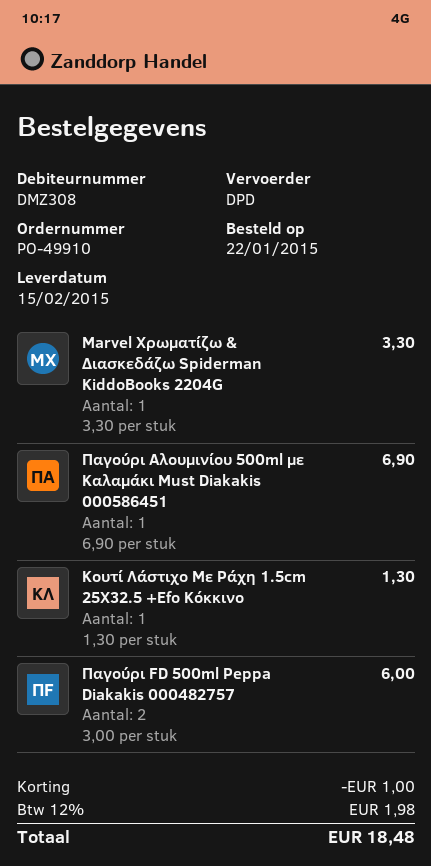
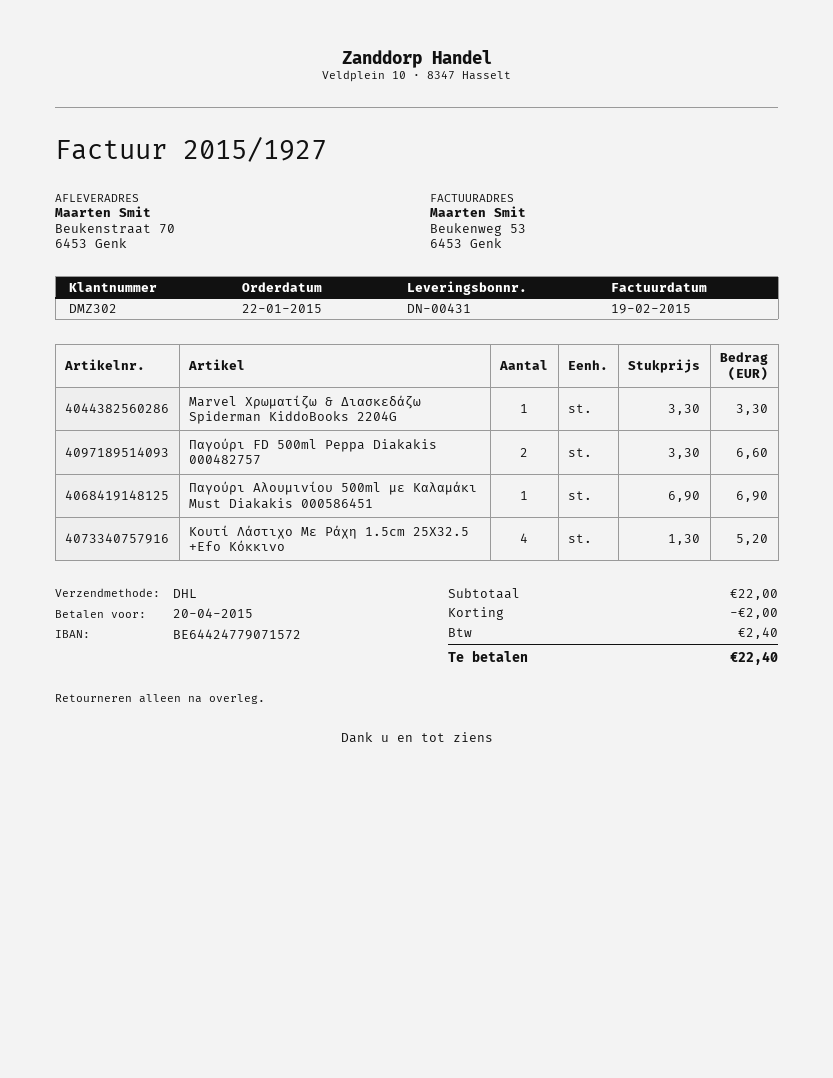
customer number: DMZ308 -> DMZ302
shipping method: DPD -> DHL
Κουτί Λάστιχο Με Ράχη 1.5cm 25Χ32.5 +Efo Κόκκινο: 1 x 1.30 = 1.30 -> 4 x 1.30 = 5.20
Παγούρι FD 500ml Peppa Diakakis 000482757: 2 x 3.00 = 6.00 -> 2 x 3.30 = 6.60
discount: 1.00 -> 2.00
tax: 1.98 -> 2.40
total: 18.48 -> 22.40

